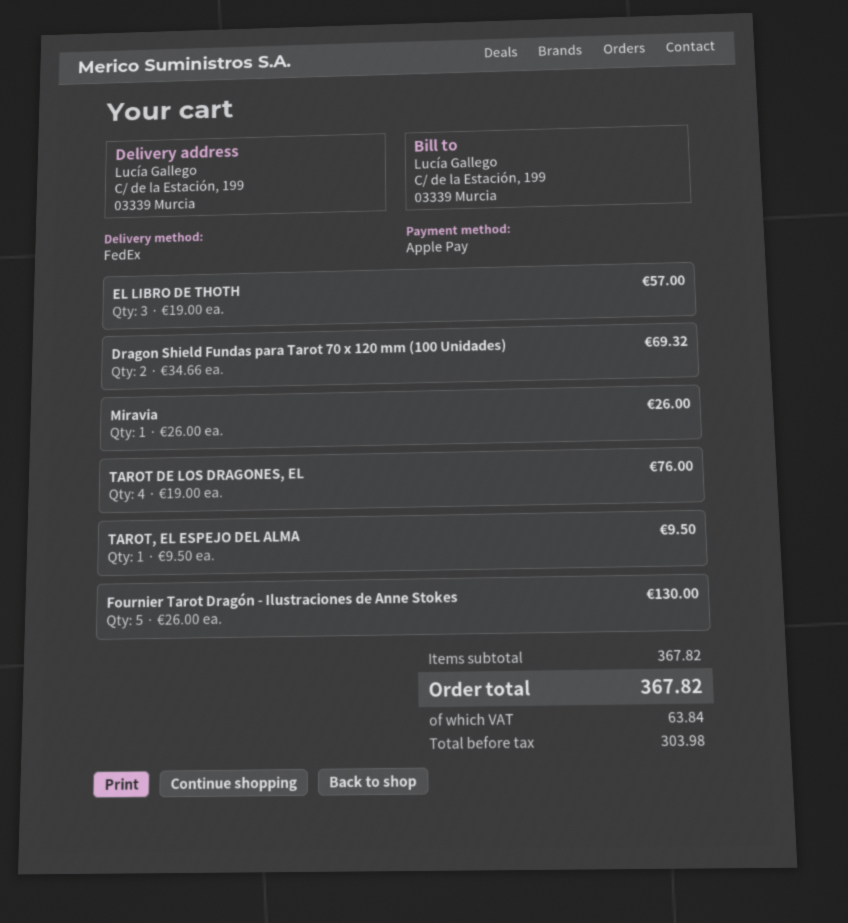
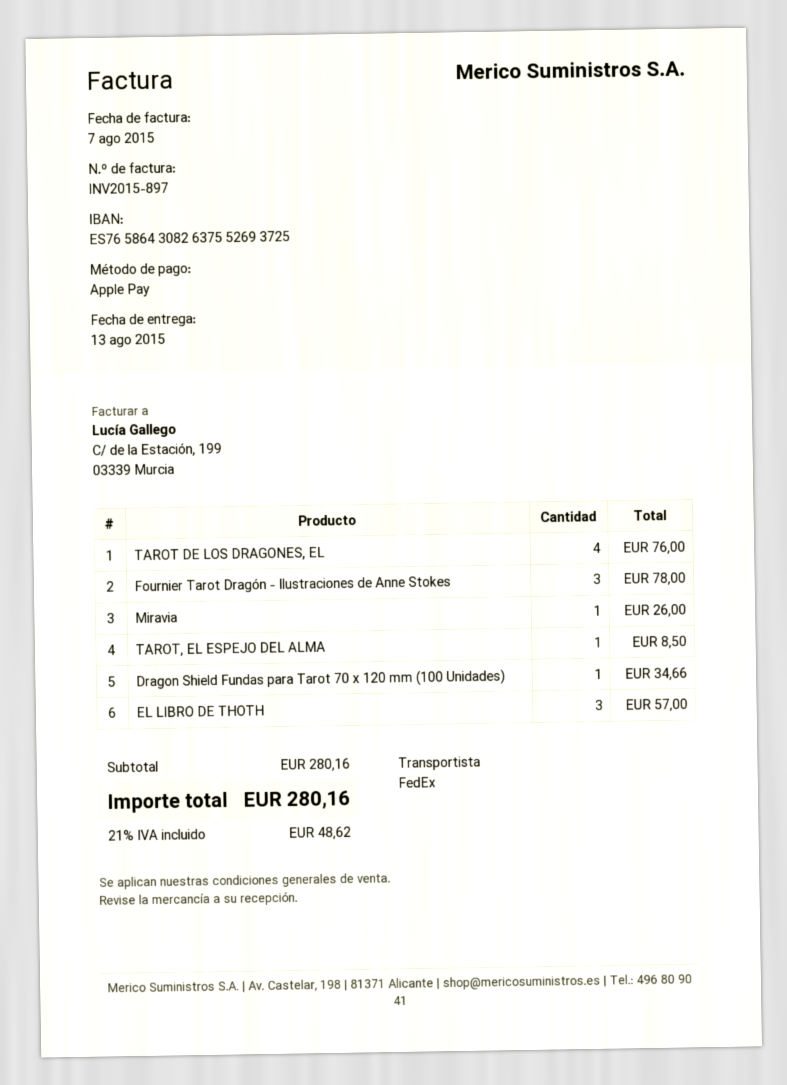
Dragon Shield Fundas para Tarot 70 x 120 mm (100 Unidades): 2 for 69.32 -> 1 for 34.66
TAROT, EL ESPEJO DEL ALMA: 1 for 9.50 -> 1 for 8.50
Fournier Tarot Dragón - Ilustraciones de Anne Stokes: 5 for 130.00 -> 3 for 78.00
subtotal: 367.82 -> 280.16
tax: 63.84 -> 48.62
total: 367.82 -> 280.16

